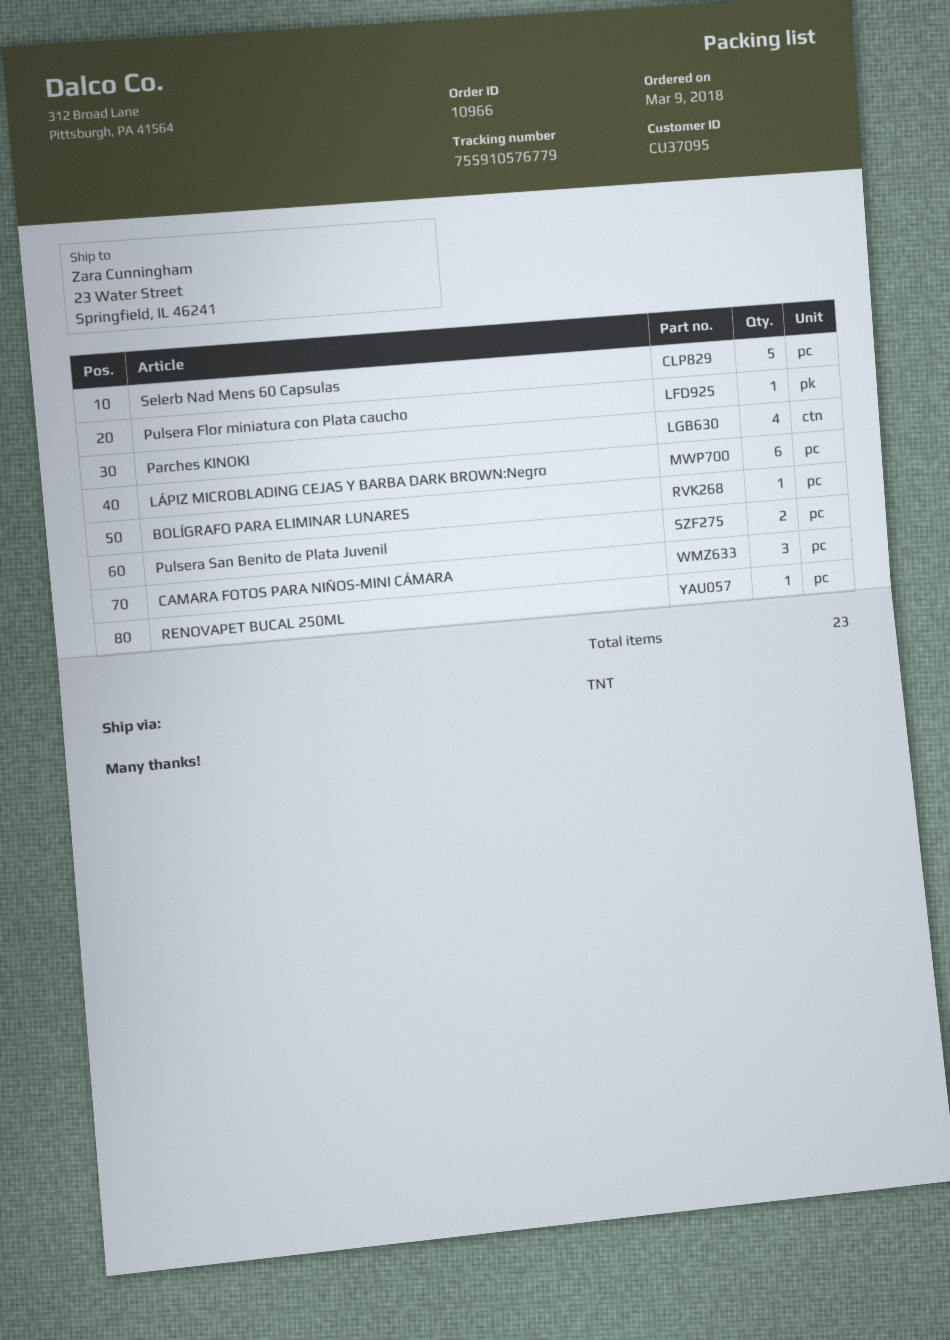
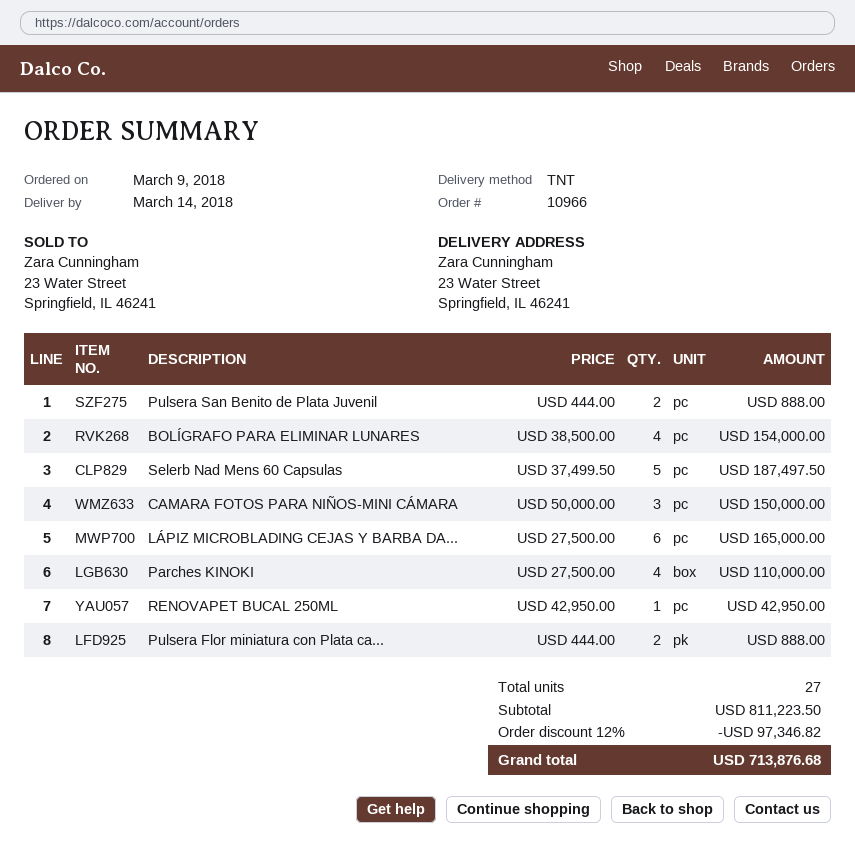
Pulsera Flor miniatura con Plata caucho: 1 -> 2
BOLÍGRAFO PARA ELIMINAR LUNARES: 1 -> 4
total quantity: 23 -> 27

